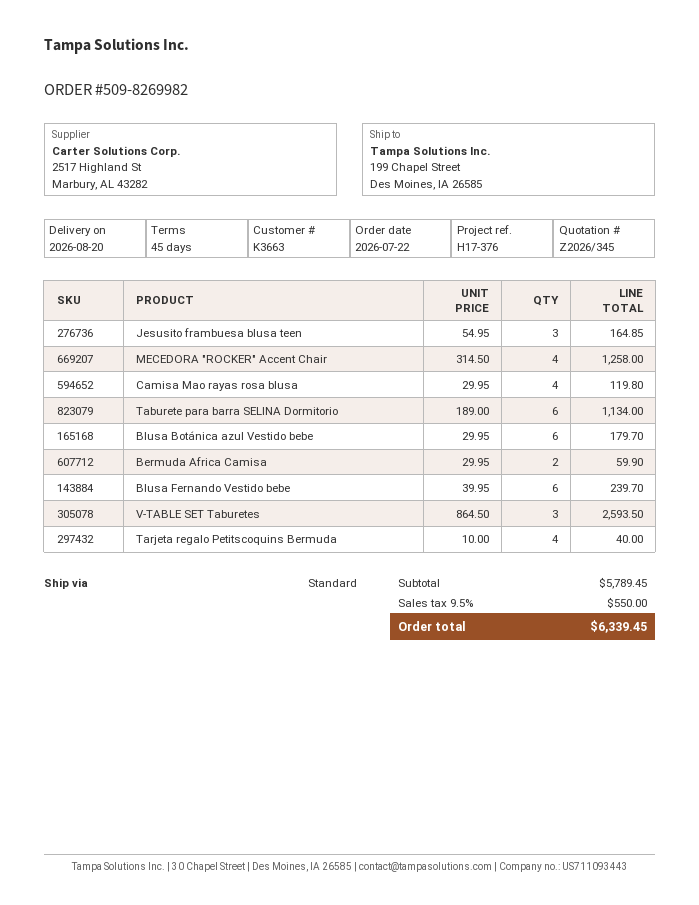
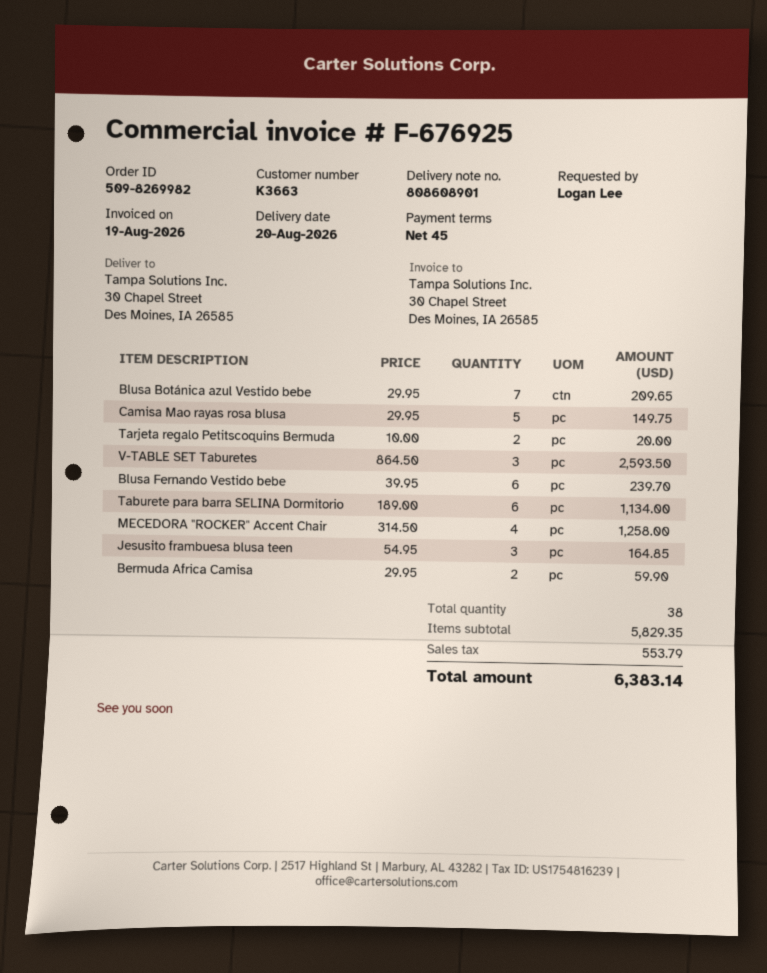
ship to: 199 Chapel Street, Des Moines, IA 26585 -> 30 Chapel Street, Des Moines, IA 26585
Camisa Mao rayas rosa blusa: 4 x 29.95 = 119.80 -> 5 x 29.95 = 149.75
Blusa Botánica azul Vestido bebe: 6 x 29.95 = 179.70 -> 7 x 29.95 = 209.65
Tarjeta regalo Petitscoquins Bermuda: 4 x 10.00 = 40.00 -> 2 x 10.00 = 20.00
subtotal: 5789.45 -> 5829.35
tax: 550.00 -> 553.79
total: 6339.45 -> 6383.14

